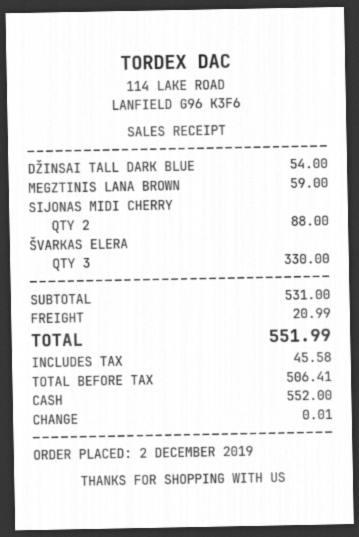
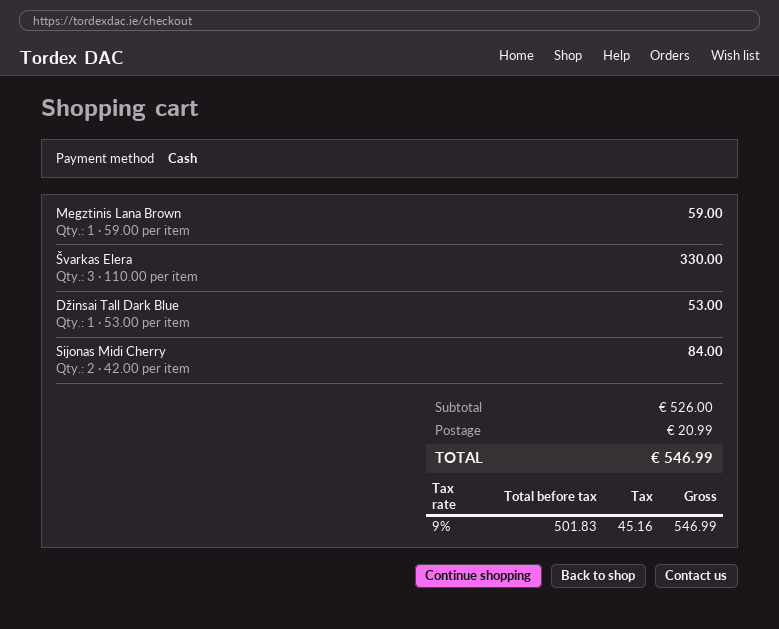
DŽINSAI TALL DARK BLUE: 1 for 54.00 -> 1 for 53.00
SIJONAS MIDI CHERRY: 2 for 88.00 -> 2 for 84.00
subtotal: 531.00 -> 526.00
net: 506.41 -> 501.83
tax: 45.58 -> 45.16
total: 551.99 -> 546.99

